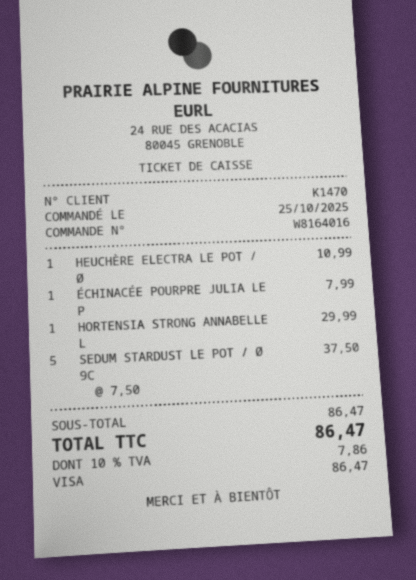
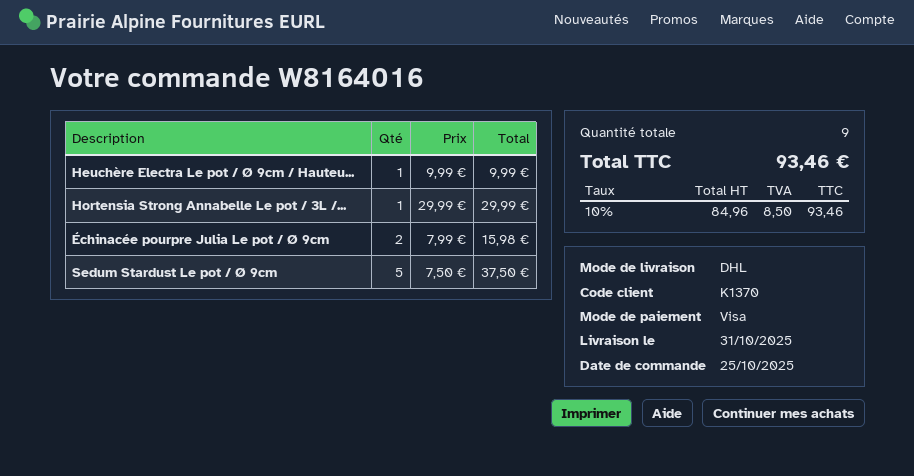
customer number: K1470 -> K1370
HEUCHÈRE ELECTRA LE POT / Ø: 1 x 10.99 = 10.99 -> 1 x 9.99 = 9.99
ÉCHINACÉE POURPRE JULIA LE P: 1 x 7.99 = 7.99 -> 2 x 7.99 = 15.98
tax: 10% = 7.86 -> 10% = 8.50
total: 86.47 -> 93.46

